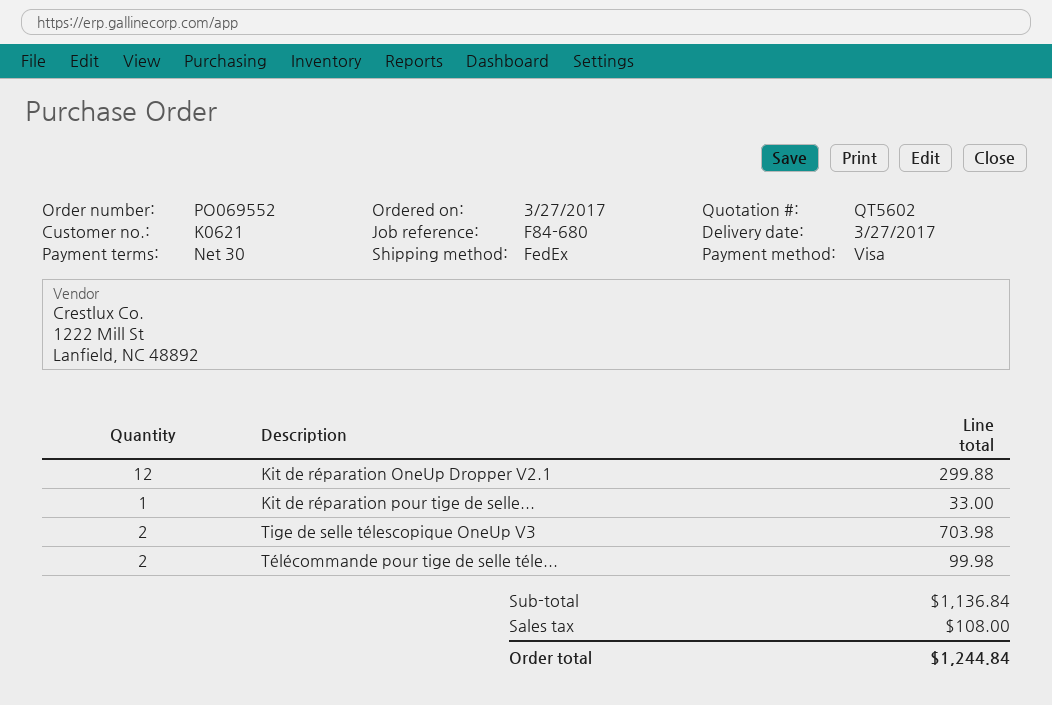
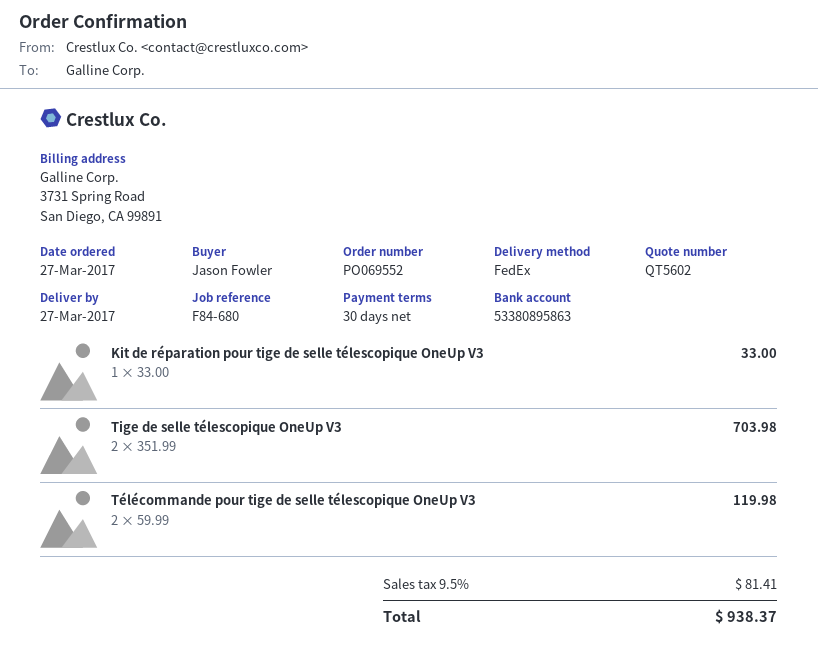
Kit de réparation OneUp Dropper V2.1: 12 for 299.88 -> none
Télécommande pour tige de selle téle...: 2 for 99.98 -> 2 for 119.98
tax: 108.00 -> 81.41
total: 1244.84 -> 938.37

